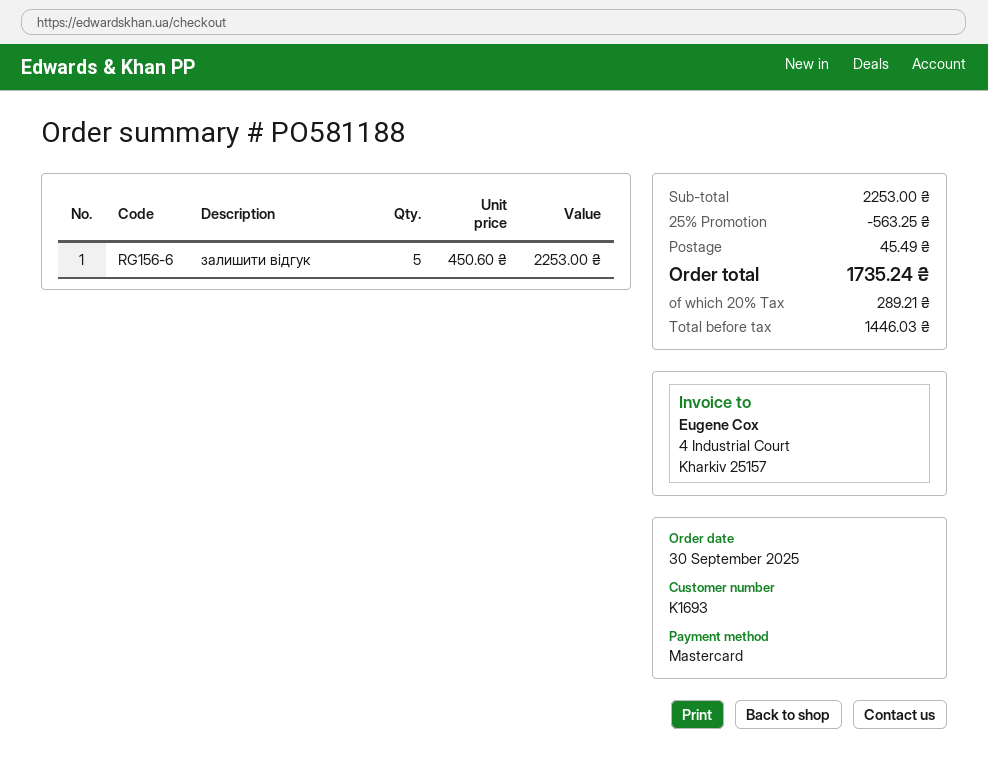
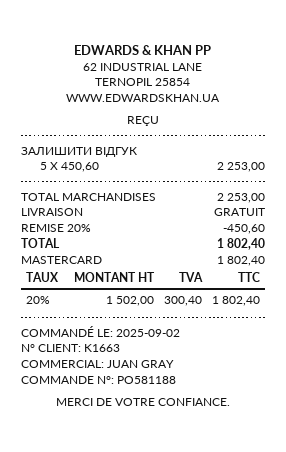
order date: 2025-09-30 -> 2025-09-02
customer number: K1693 -> K1663
discount: 25% = 563.25 -> 20% = 450.60
shipping: 45.49 -> 0.00
net: 1446.03 -> 1502.00
tax: 20% = 289.21 -> 20% = 300.40
total: 1735.24 -> 1802.40

